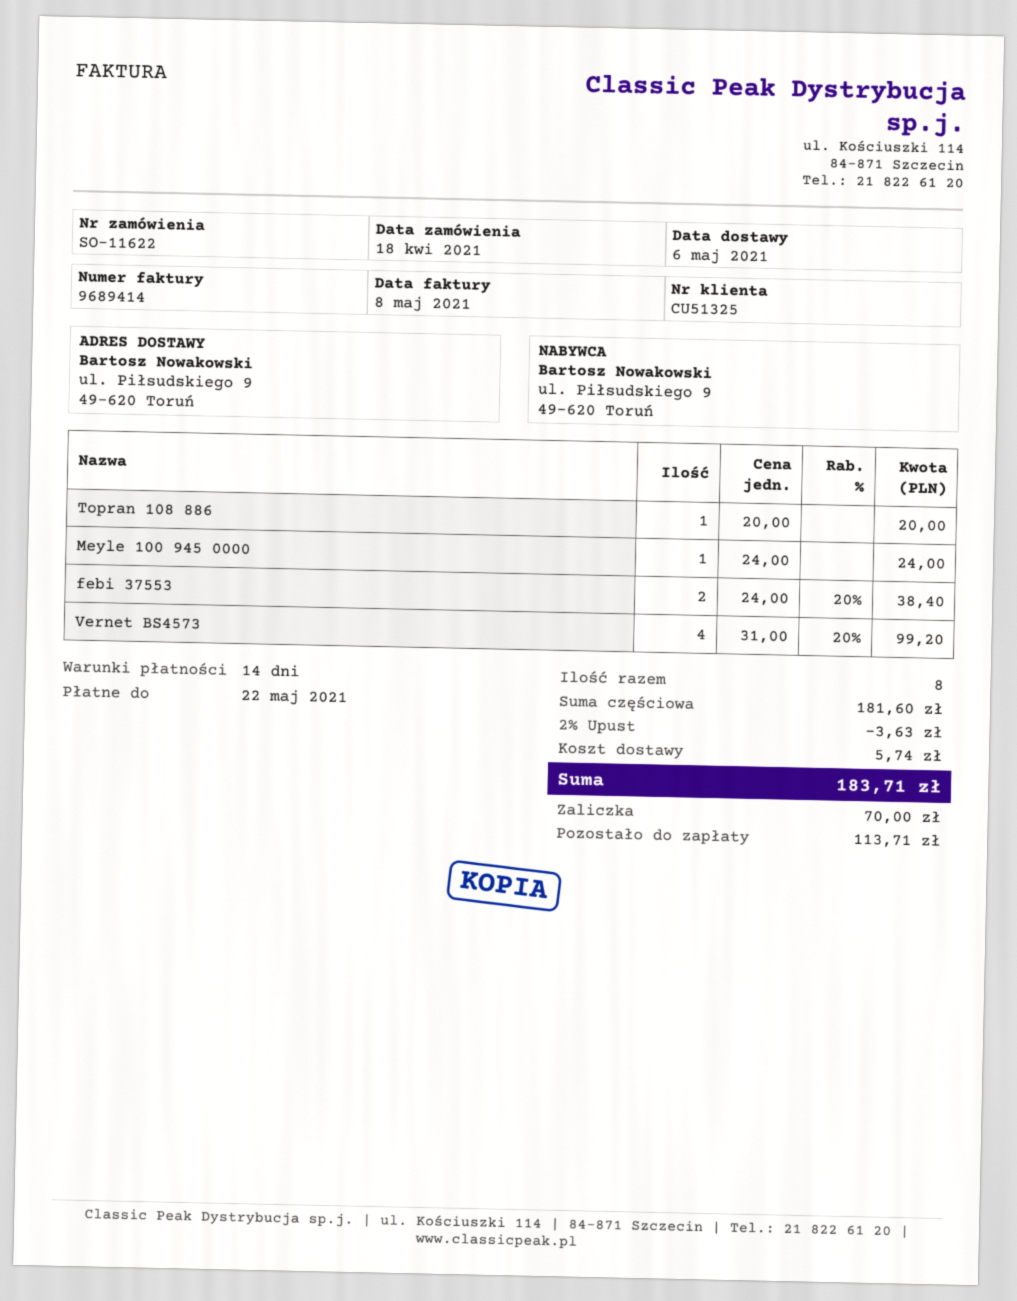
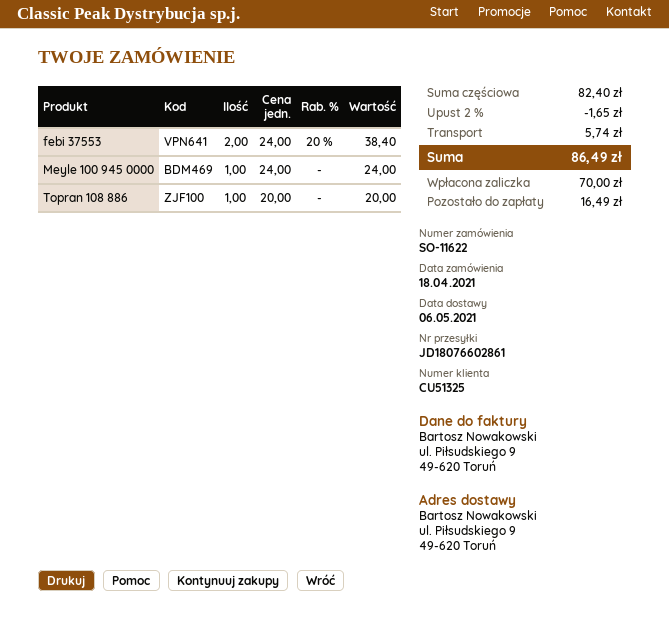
Vernet BS4573: 4 x 31.00 - 20% = 99.20 -> none
subtotal: 181.60 -> 82.40
discount: 2% = 3.63 -> 2% = 1.65
total: 183.71 -> 86.49
balance: 113.71 -> 16.49

